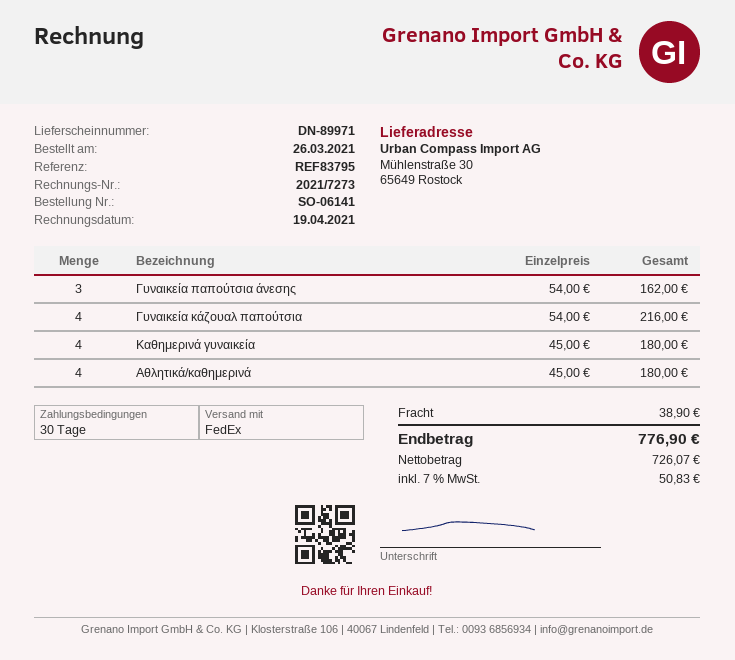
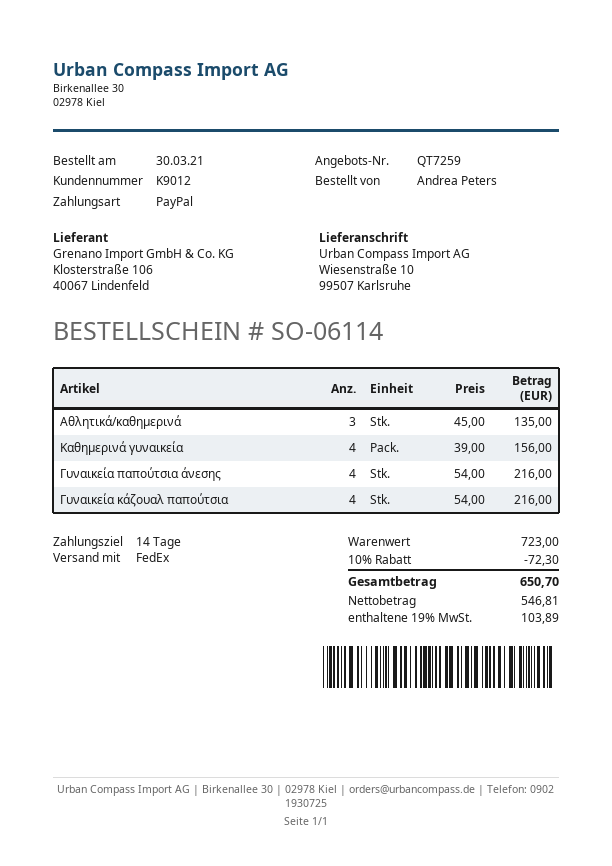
order number: SO-06141 -> SO-06114
order date: 2021-03-26 -> 2021-03-30
payment terms: 30 days -> 14 days
ship to: Mühlenstraße 30, 65649 Rostock -> Wiesenstraße 10, 99507 Karlsruhe
Γυναικεία παπούτσια άνεσης: 3 x 54.00 = 162.00 -> 4 x 54.00 = 216.00
Καθημερινά γυναικεία: 4 x 45.00 = 180.00 -> 4 x 39.00 = 156.00
Αθλητικά/καθημερινά: 4 x 45.00 = 180.00 -> 3 x 45.00 = 135.00
discount: none -> 10% = 72.30
shipping: 38.90 -> none
net: 726.07 -> 546.81
tax: 7% = 50.83 -> 19% = 103.89
total: 776.90 -> 650.70

